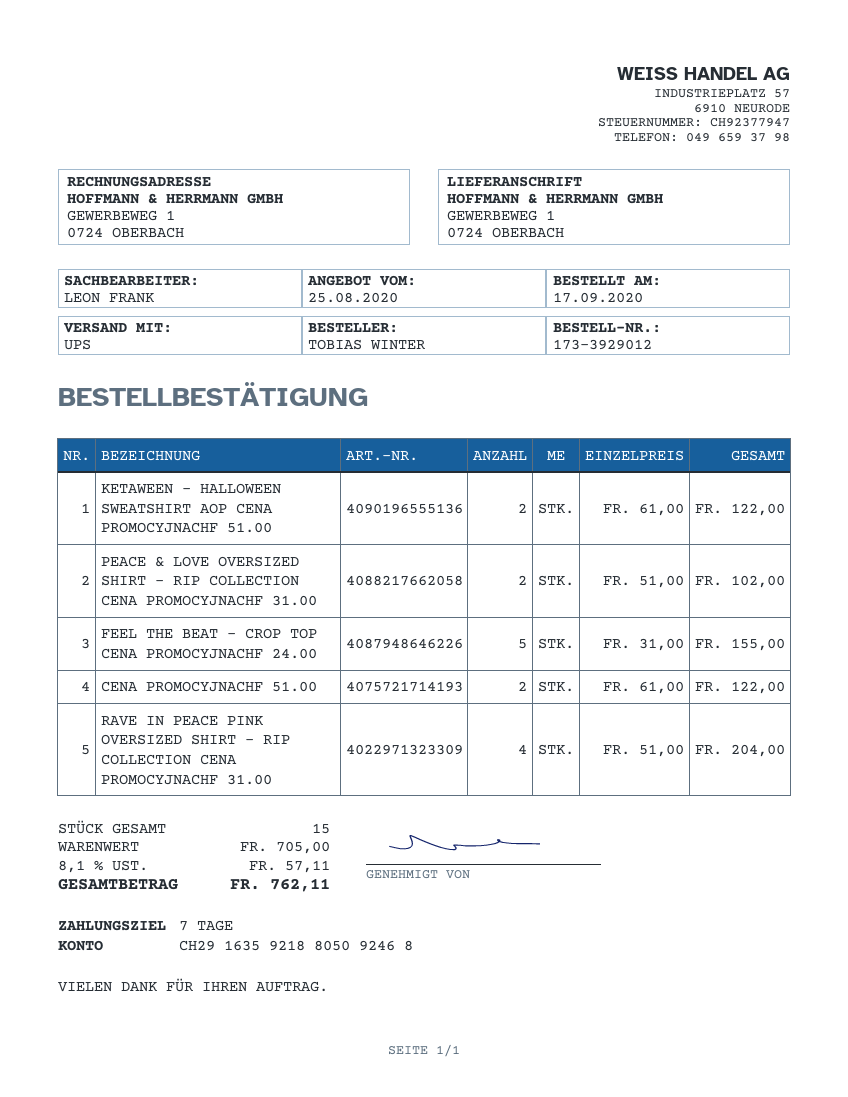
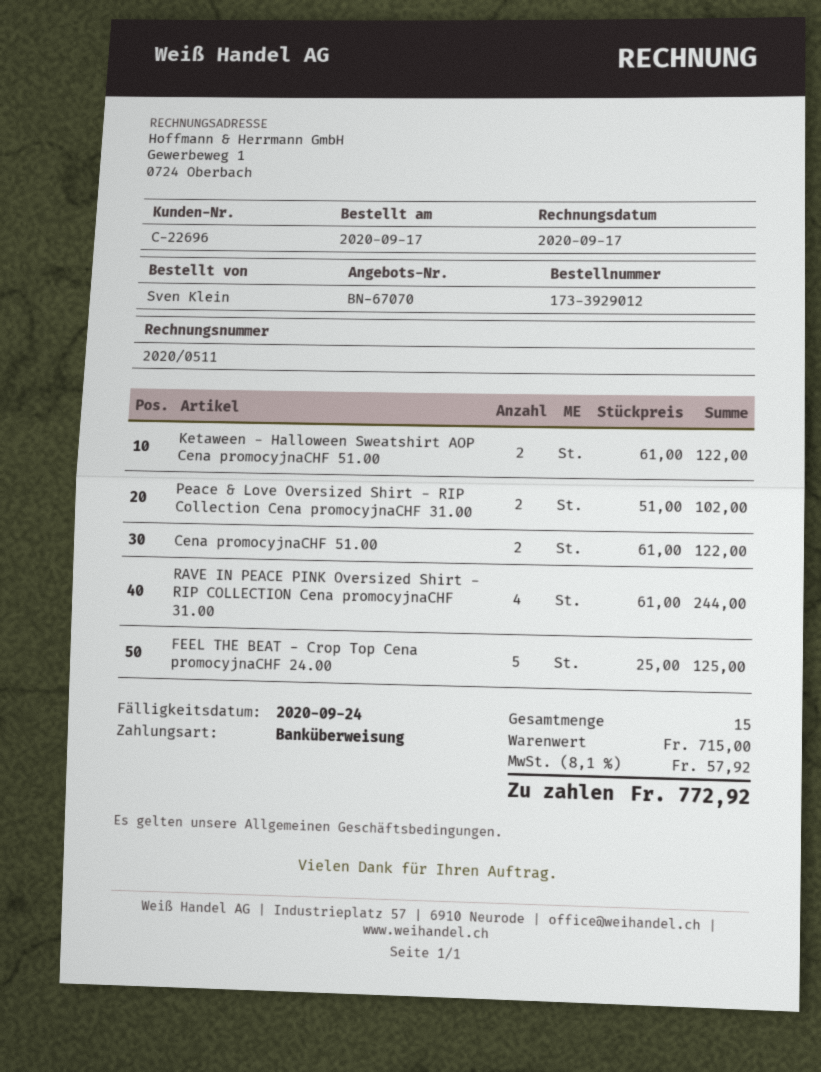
ordered by: TOBIAS WINTER -> Sven Klein
FEEL THE BEAT - CROP TOP CENA PROMOCYJNACHF 24.00: 5 x 31.00 = 155.00 -> 5 x 25.00 = 125.00
RAVE IN PEACE PINK OVERSIZED SHIRT - RIP COLLECTION CENA PROMOCYJNACHF 31.00: 4 x 51.00 = 204.00 -> 4 x 61.00 = 244.00
subtotal: 705.00 -> 715.00
tax: 8.1% = 57.11 -> 8.1% = 57.92
total: 762.11 -> 772.92

